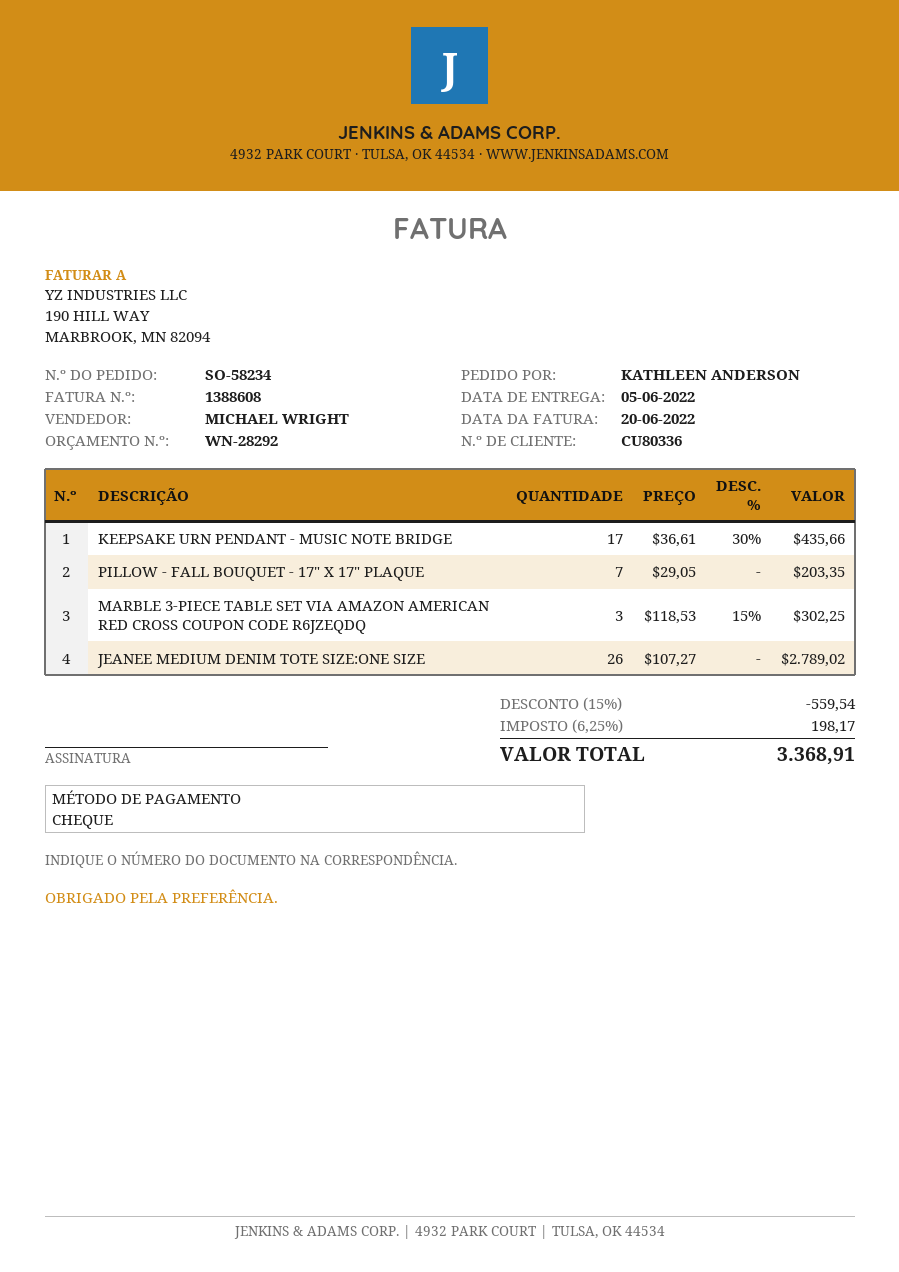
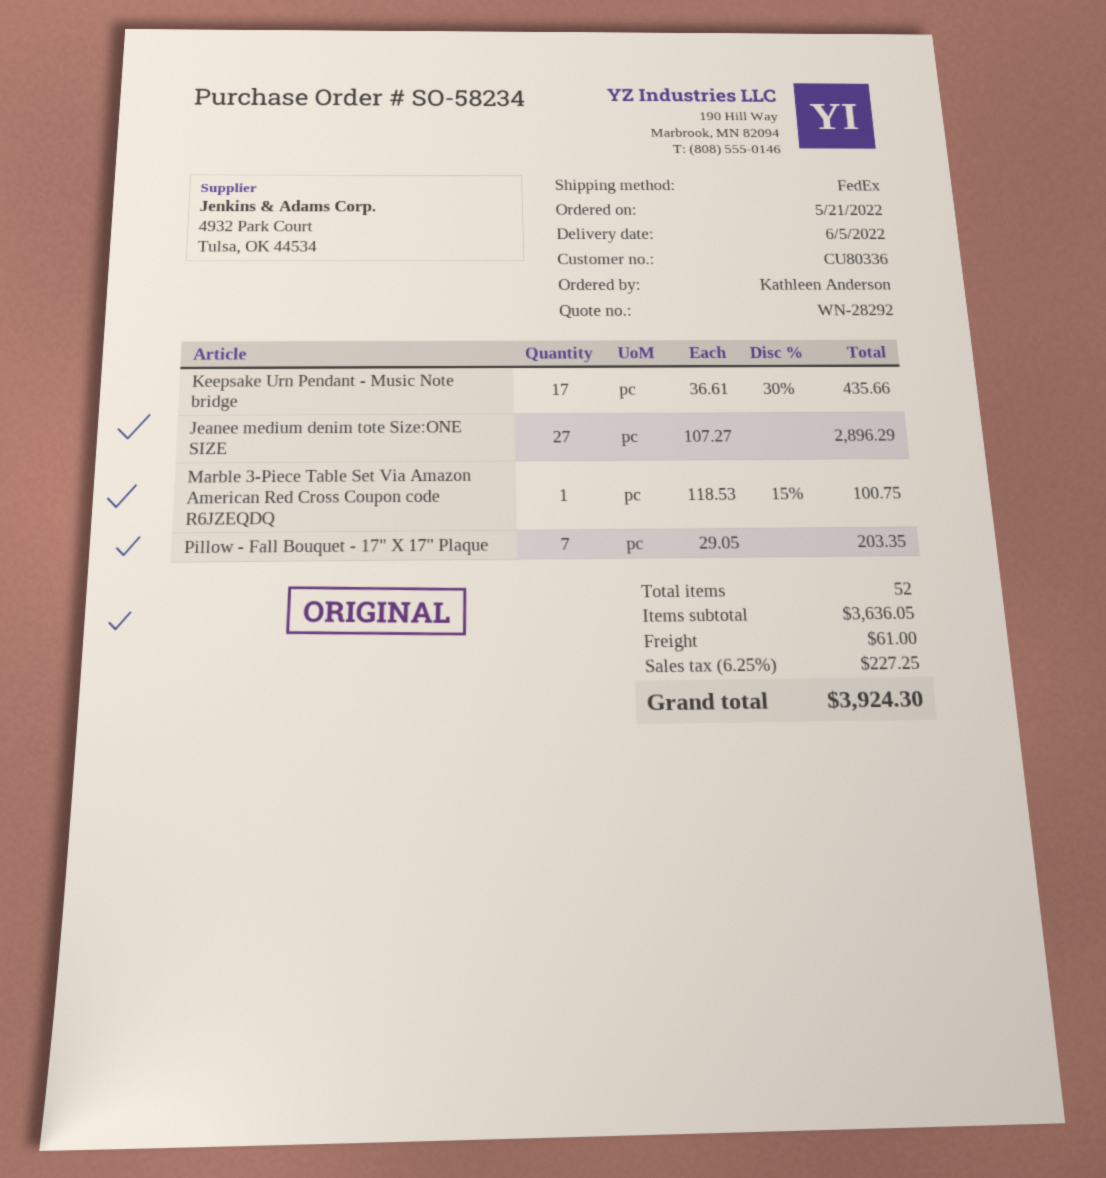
MARBLE 3-PIECE TABLE SET VIA AMAZON AMERICAN RED CROSS COUPON CODE R6JZEQDQ: 3 x 118.53 - 15% = 302.25 -> 1 x 118.53 - 15% = 100.75
JEANEE MEDIUM DENIM TOTE SIZE:ONE SIZE: 26 x 107.27 = 2789.02 -> 27 x 107.27 = 2896.29
discount: 15% = 559.54 -> none
shipping: none -> 61.00
tax: 6.25% = 198.17 -> 6.25% = 227.25
total: 3368.91 -> 3924.30

